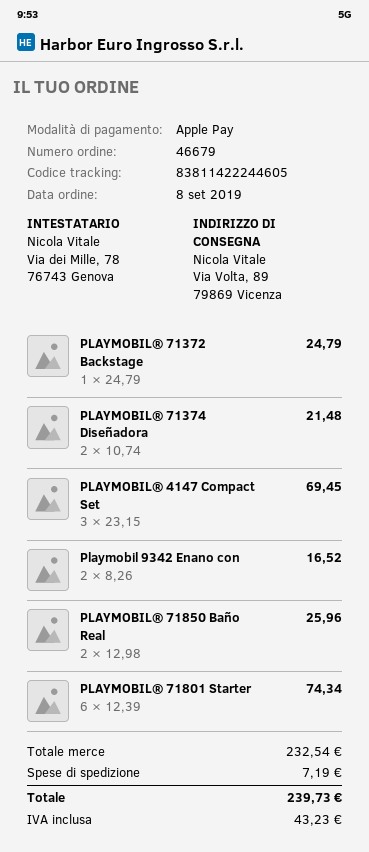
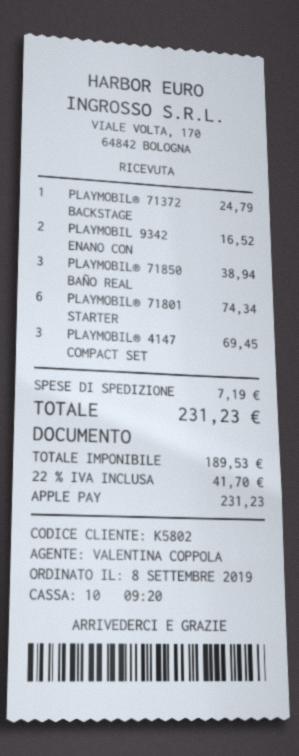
PLAYMOBIL® 71374 Diseñadora: 2 for 21.48 -> none
PLAYMOBIL® 71850 Baño Real: 2 for 25.96 -> 3 for 38.94
tax: 43.23 -> 41.70
total: 239.73 -> 231.23

